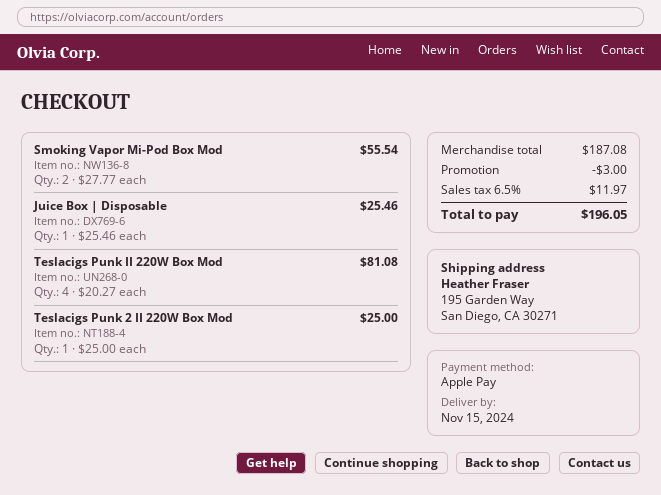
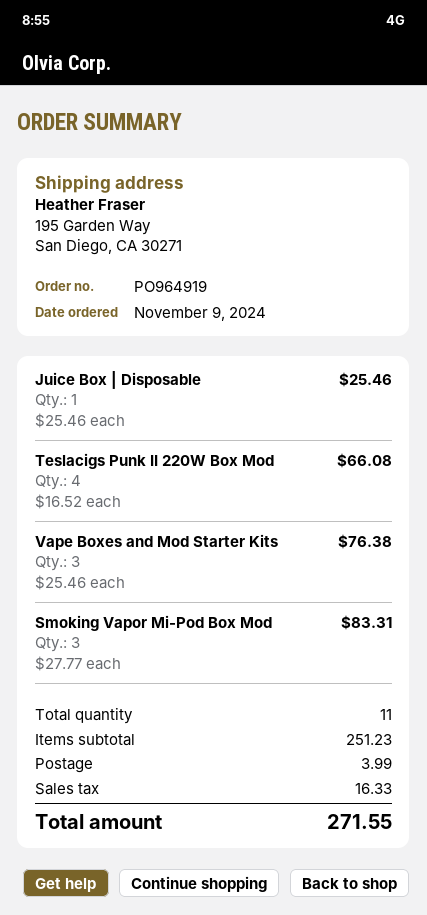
Smoking Vapor Mi-Pod Box Mod: 2 x 27.77 = 55.54 -> 3 x 27.77 = 83.31
Teslacigs Punk II 220W Box Mod: 4 x 20.27 = 81.08 -> 4 x 16.52 = 66.08
Teslacigs Punk 2 II 220W Box Mod: 1 x 25.00 = 25.00 -> none
Vape Boxes and Mod Starter Kits: none -> 3 x 25.46 = 76.38
subtotal: 187.08 -> 251.23
discount: 3.00 -> none
shipping: none -> 3.99
tax: 11.97 -> 16.33
total: 196.05 -> 271.55

